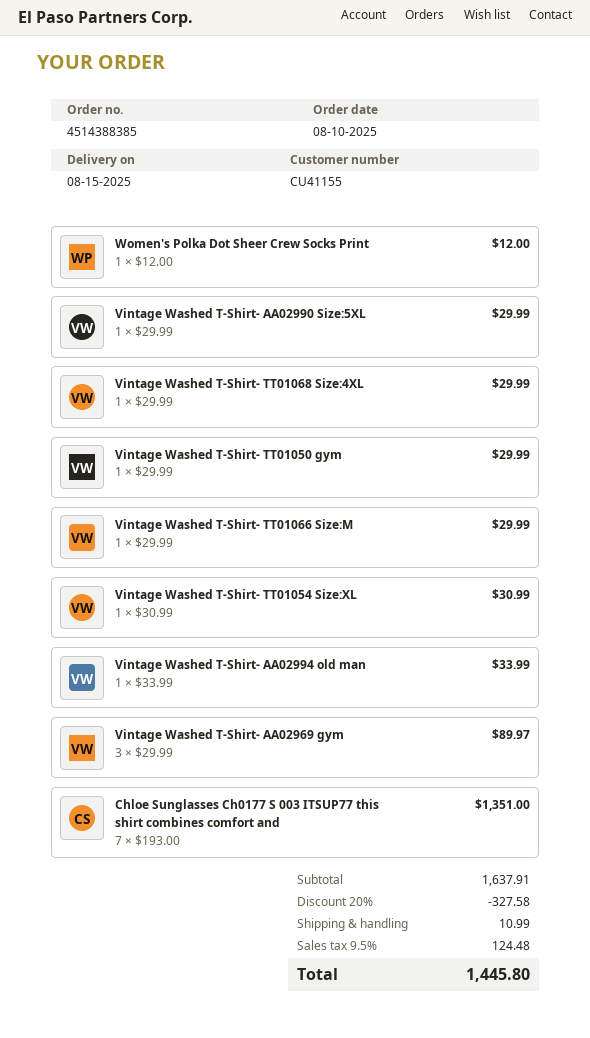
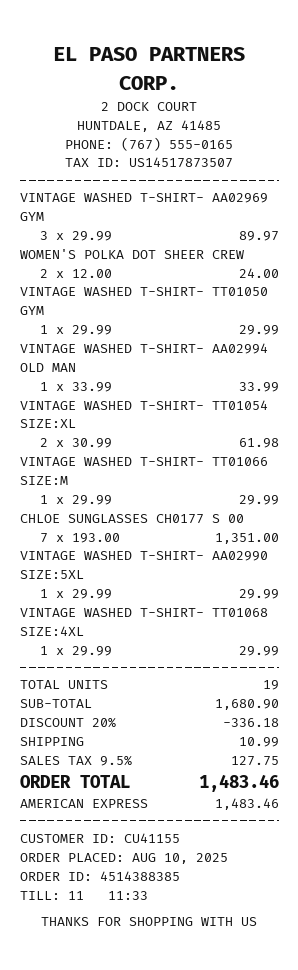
Women's Polka Dot Sheer Crew Socks Print: 1 x 12.00 = 12.00 -> 2 x 12.00 = 24.00
Vintage Washed T-Shirt- TT01054 Size:XL: 1 x 30.99 = 30.99 -> 2 x 30.99 = 61.98
subtotal: 1637.91 -> 1680.90
discount: 20% = 327.58 -> 20% = 336.18
tax: 9.5% = 124.48 -> 9.5% = 127.75
total: 1445.80 -> 1483.46

